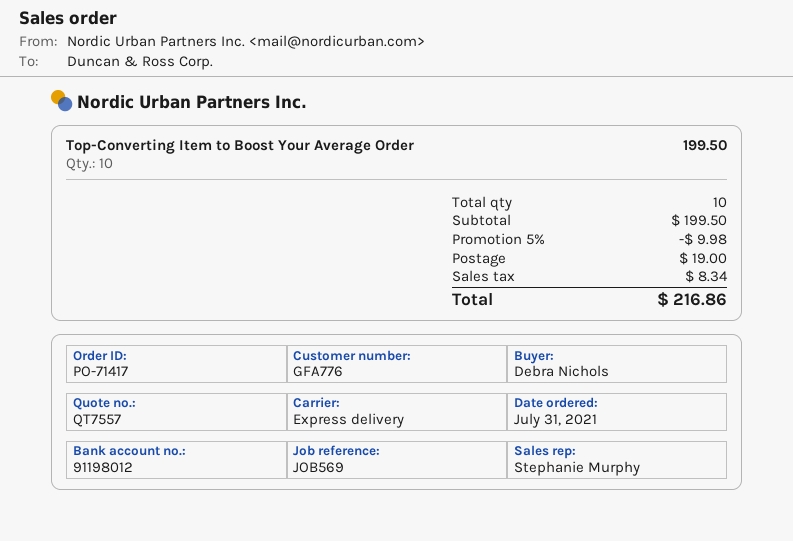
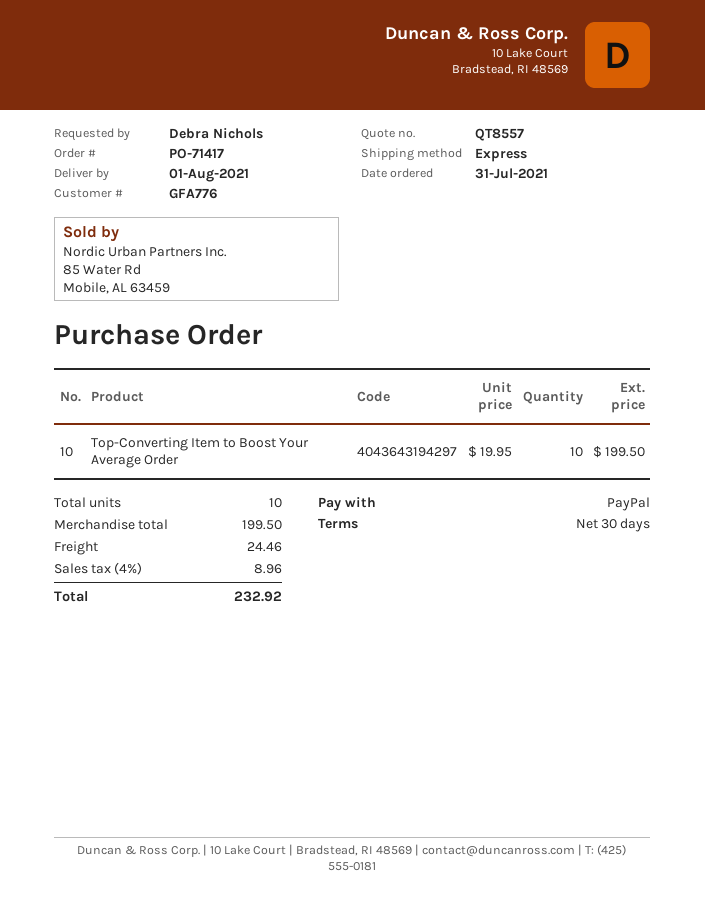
quote number: QT7557 -> QT8557
discount: 5% = 9.98 -> none
shipping: 19.00 -> 24.46
tax: 8.34 -> 8.96
total: 216.86 -> 232.92

